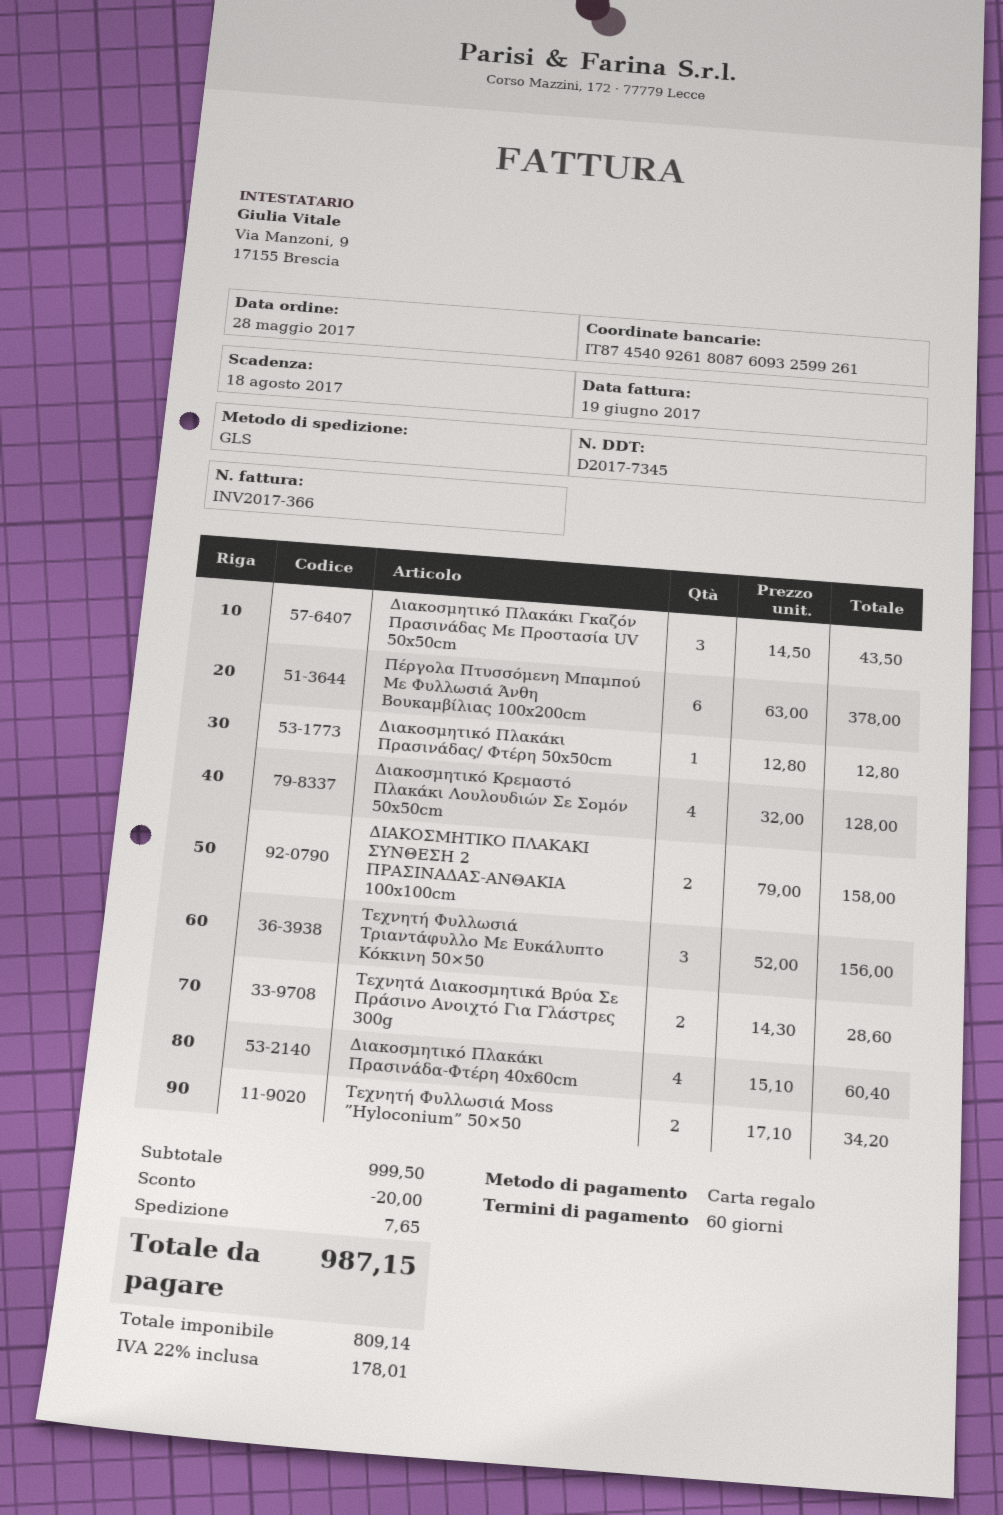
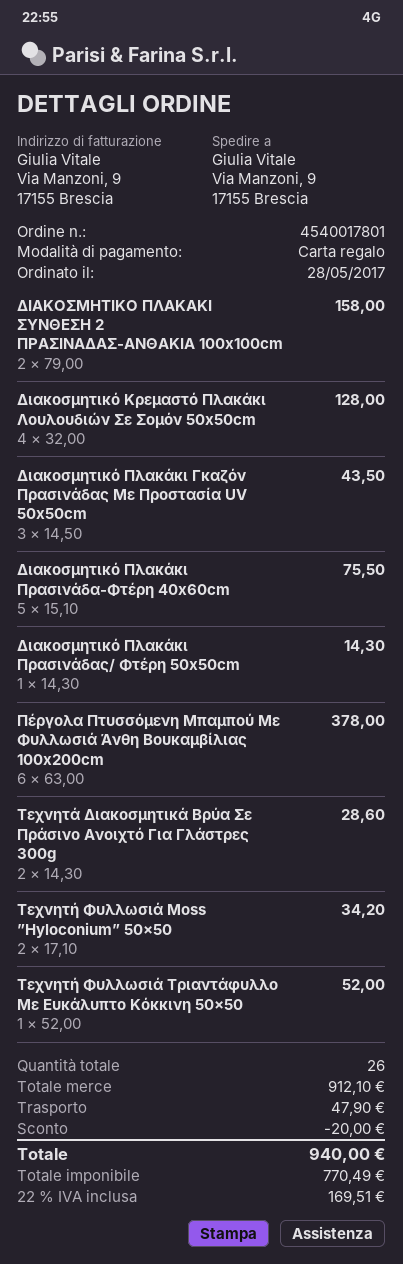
Διακοσμητικό Πλακάκι Πρασινάδας/ Φτέρη 50x50cm: 1 x 12.80 = 12.80 -> 1 x 14.30 = 14.30
Τεχνητή Φυλλωσιά Τριαντάφυλλο Με Ευκάλυπτο Κόκκινη 50×50: 3 x 52.00 = 156.00 -> 1 x 52.00 = 52.00
Διακοσμητικό Πλακάκι Πρασινάδα-Φτέρη 40x60cm: 4 x 15.10 = 60.40 -> 5 x 15.10 = 75.50
subtotal: 999.50 -> 912.10
shipping: 7.65 -> 47.90
net: 809.14 -> 770.49
tax: 22% = 178.01 -> 22% = 169.51
total: 987.15 -> 940.00

